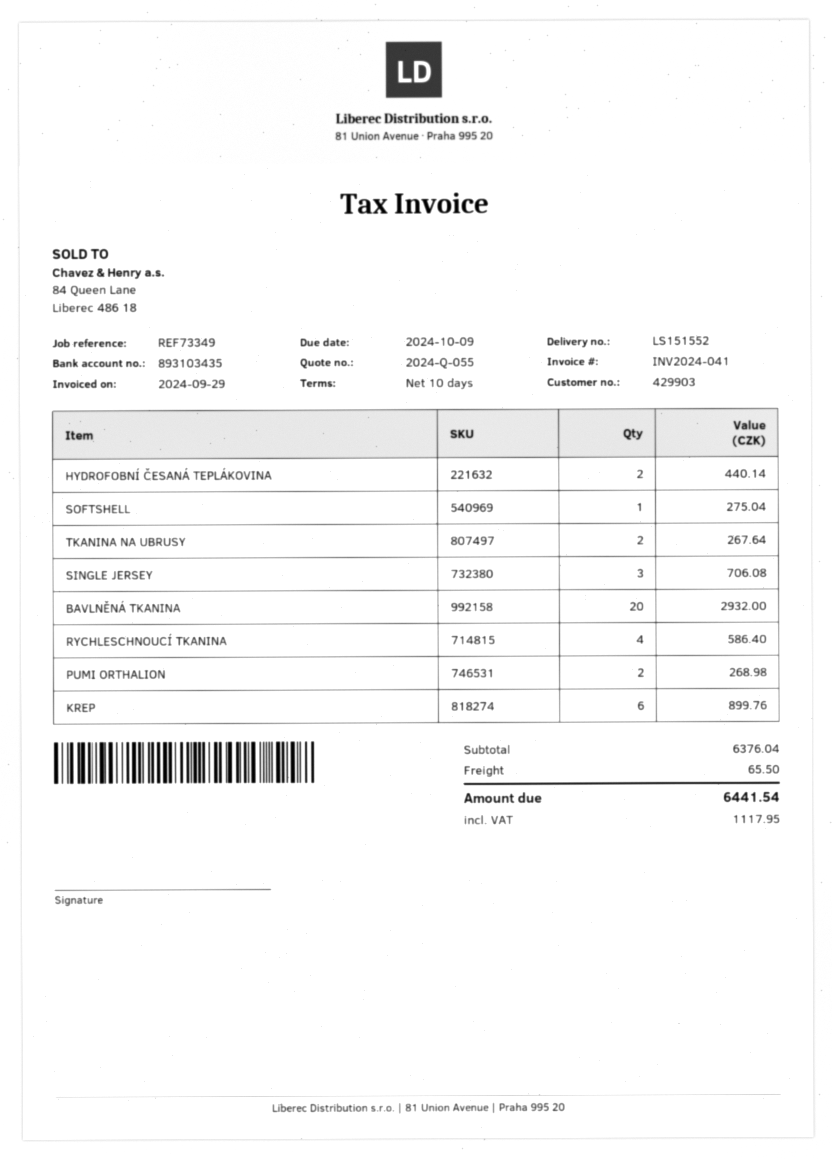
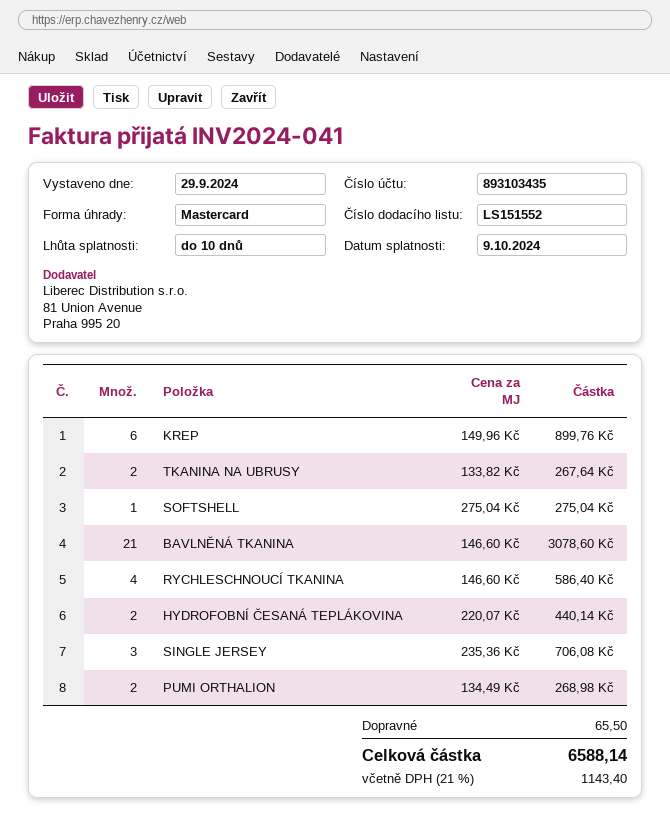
BAVLNĚNÁ TKANINA: 20 for 2932.00 -> 21 for 3078.60
tax: 1117.95 -> 1143.40
total: 6441.54 -> 6588.14

